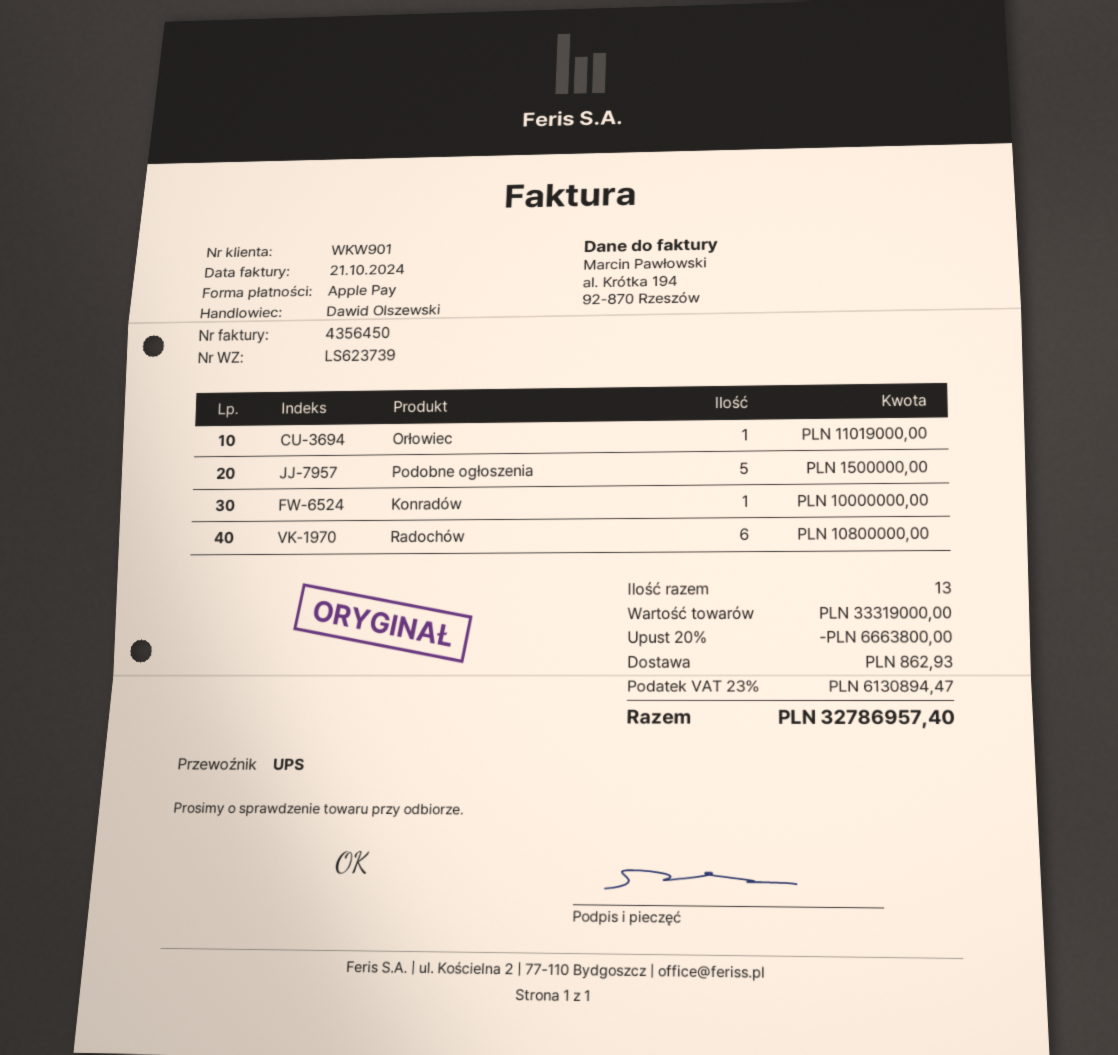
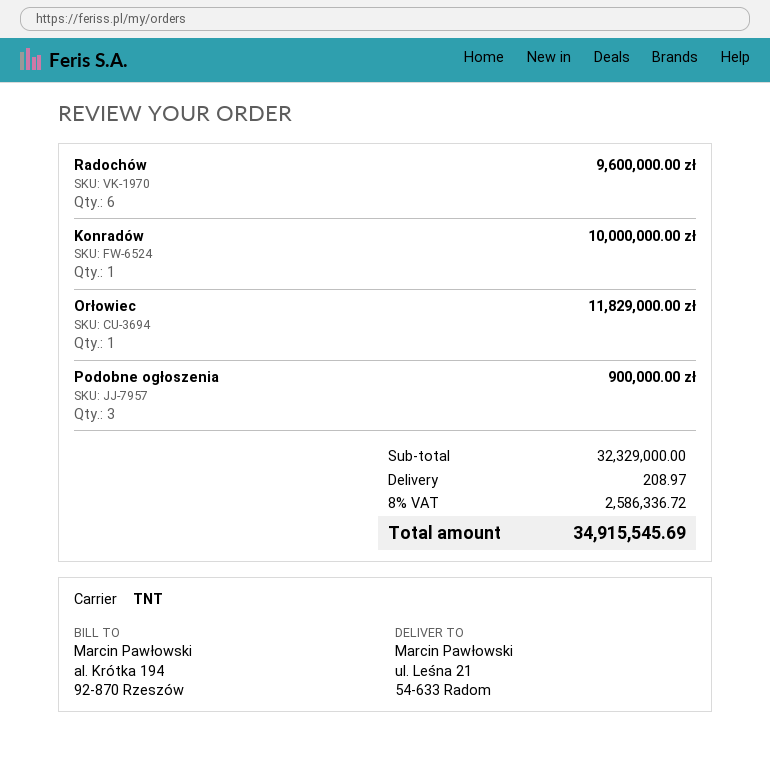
shipping method: UPS -> TNT
Orłowiec: 1 for 11019000.00 -> 1 for 11829000.00
Podobne ogłoszenia: 5 for 1500000.00 -> 3 for 900000.00
Radochów: 6 for 10800000.00 -> 6 for 9600000.00
subtotal: 33319000.00 -> 32329000.00
discount: 20% = 6663800.00 -> none
shipping: 862.93 -> 208.97
tax: 23% = 6130894.47 -> 8% = 2586336.72
total: 32786957.40 -> 34915545.69

